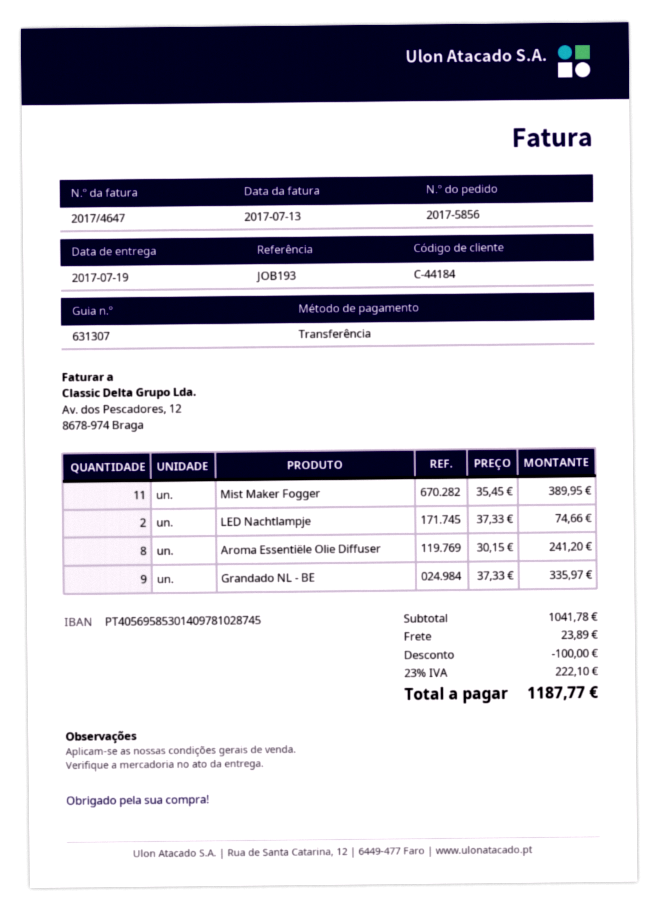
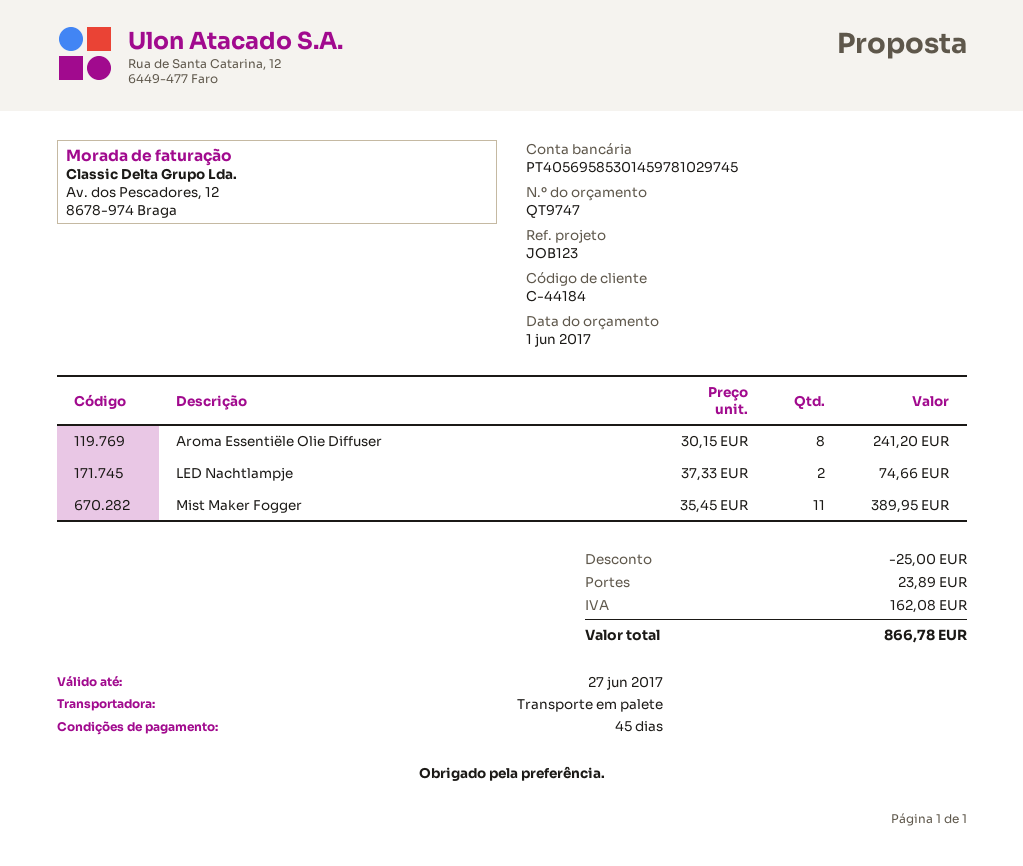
reference: JOB193 -> JOB123
bank account: PT40569585301409781028745 -> PT40569585301459781029745
Grandado NL - BE: 9 x 37.33 = 335.97 -> none
discount: 100.00 -> 25.00
tax: 222.10 -> 162.08
total: 1187.77 -> 866.78

